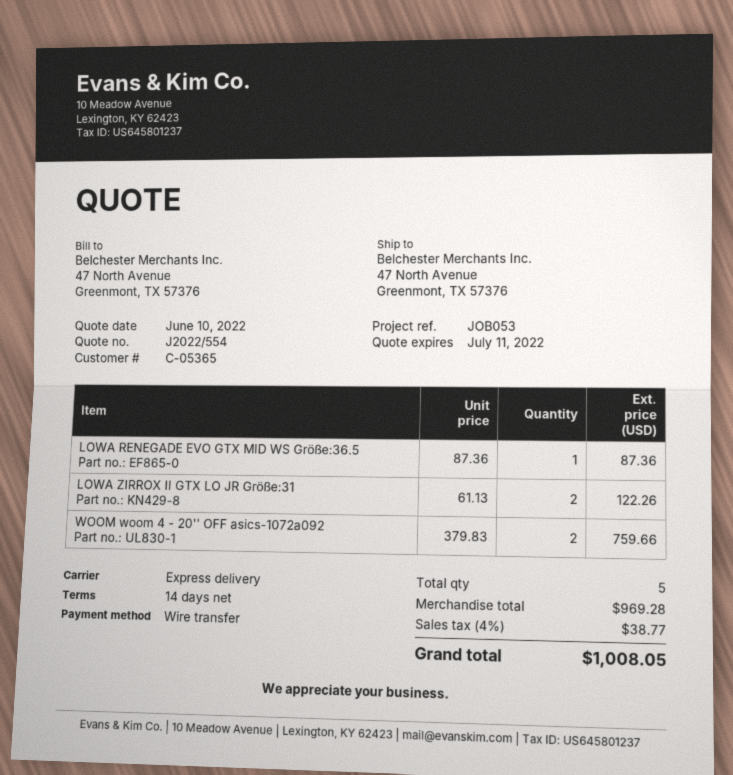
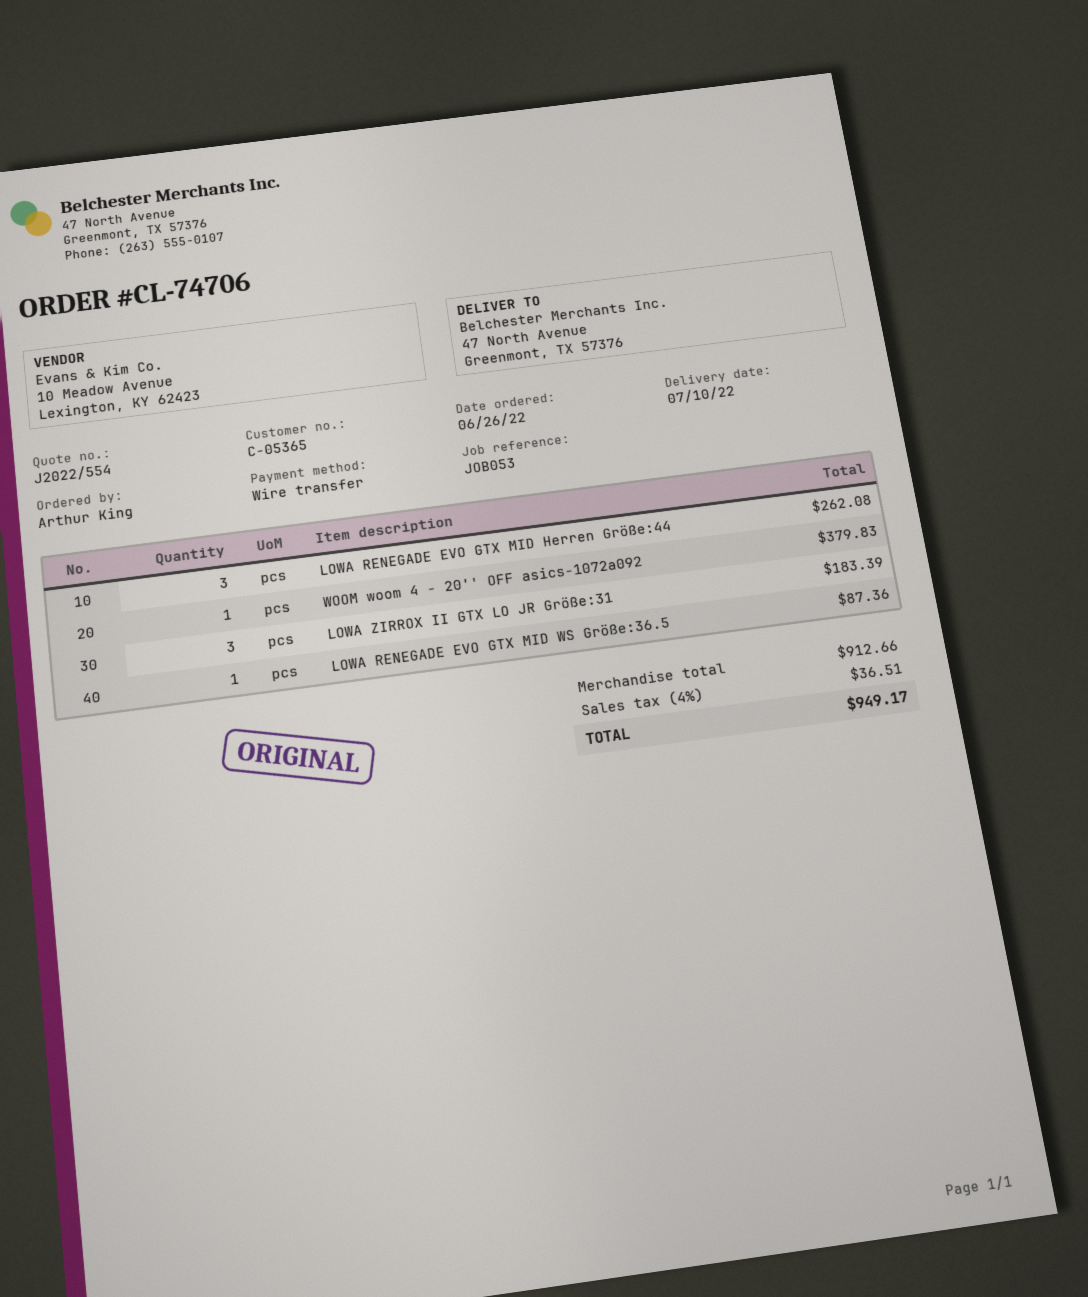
LOWA ZIRROX II GTX LO JR Größe:31: 2 for 122.26 -> 3 for 183.39
WOOM woom 4 - 20'' OFF asics-1072a092: 2 for 759.66 -> 1 for 379.83
LOWA RENEGADE EVO GTX MID Herren Größe:44: none -> 3 for 262.08
subtotal: 969.28 -> 912.66
tax: 4% = 38.77 -> 4% = 36.51
total: 1008.05 -> 949.17

